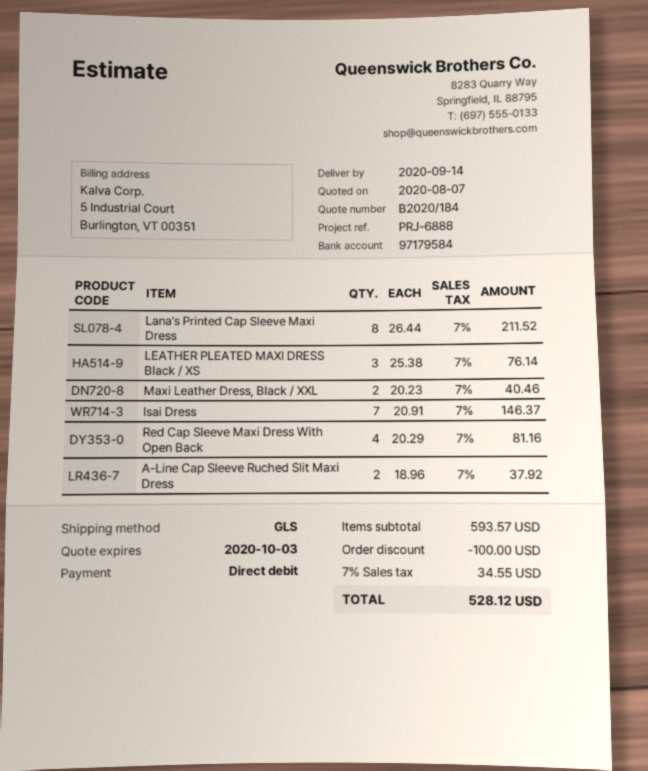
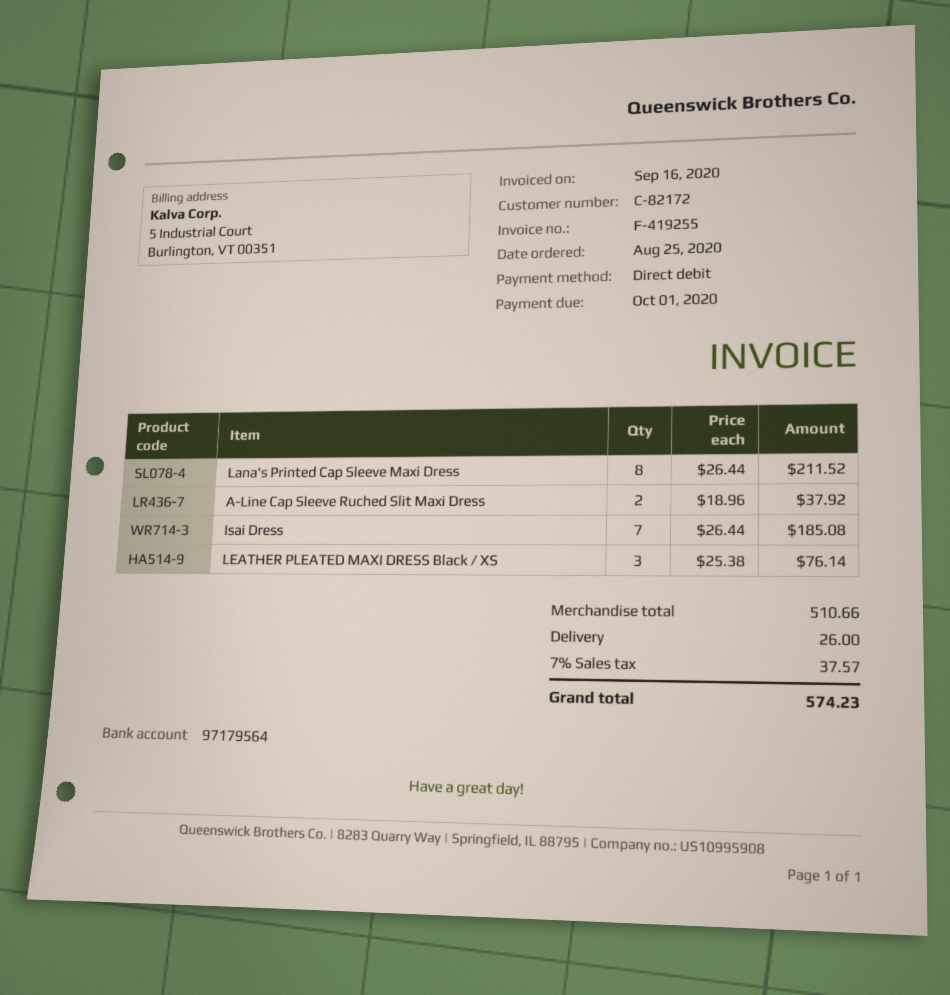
bank account: 97179584 -> 97179564
Maxi Leather Dress, Black / XXL: 2 x 20.23 = 40.46 -> none
Isai Dress: 7 x 20.91 = 146.37 -> 7 x 26.44 = 185.08
Red Cap Sleeve Maxi Dress With Open Back: 4 x 20.29 = 81.16 -> none
subtotal: 593.57 -> 510.66
discount: 100.00 -> none
shipping: none -> 26.00
tax: 7% = 34.55 -> 7% = 37.57
total: 528.12 -> 574.23

